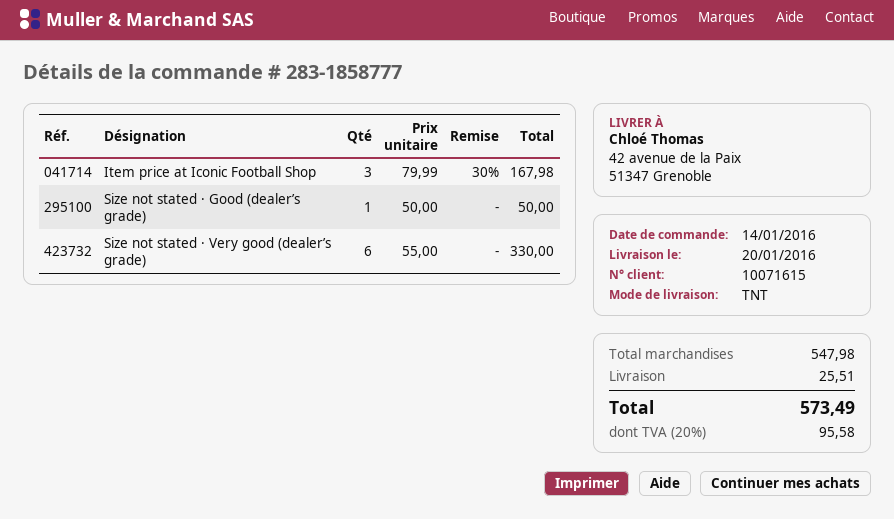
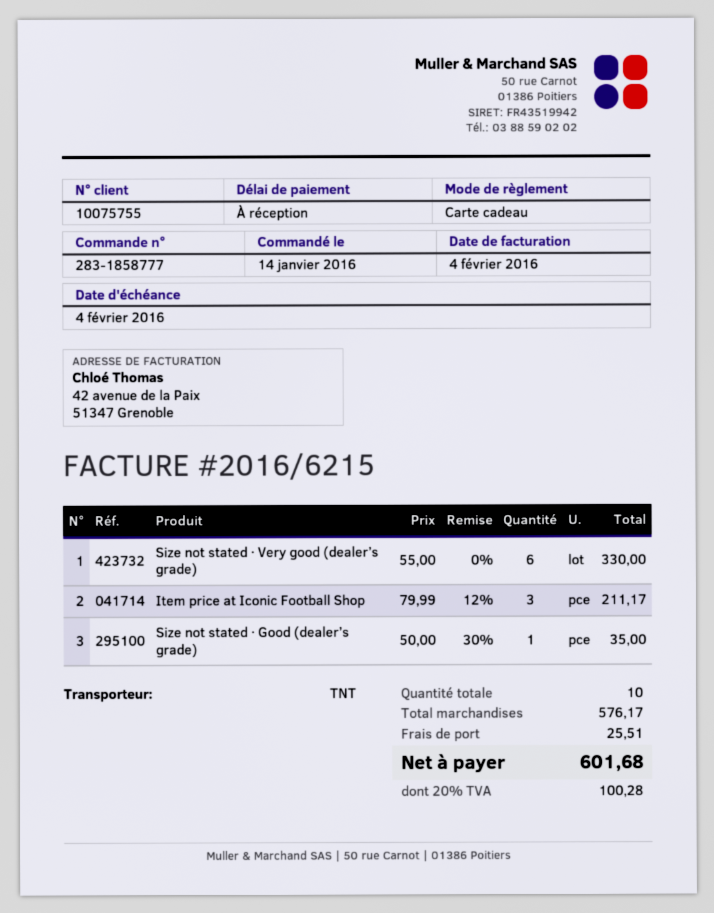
customer number: 10071615 -> 10075755
Item price at Iconic Football Shop: 3 x 79.99 - 30% = 167.98 -> 3 x 79.99 - 12% = 211.17
Size not stated · Good (dealer’s grade): 1 x 50.00 = 50.00 -> 1 x 50.00 - 30% = 35.00
subtotal: 547.98 -> 576.17
tax: 20% = 95.58 -> 20% = 100.28
total: 573.49 -> 601.68

